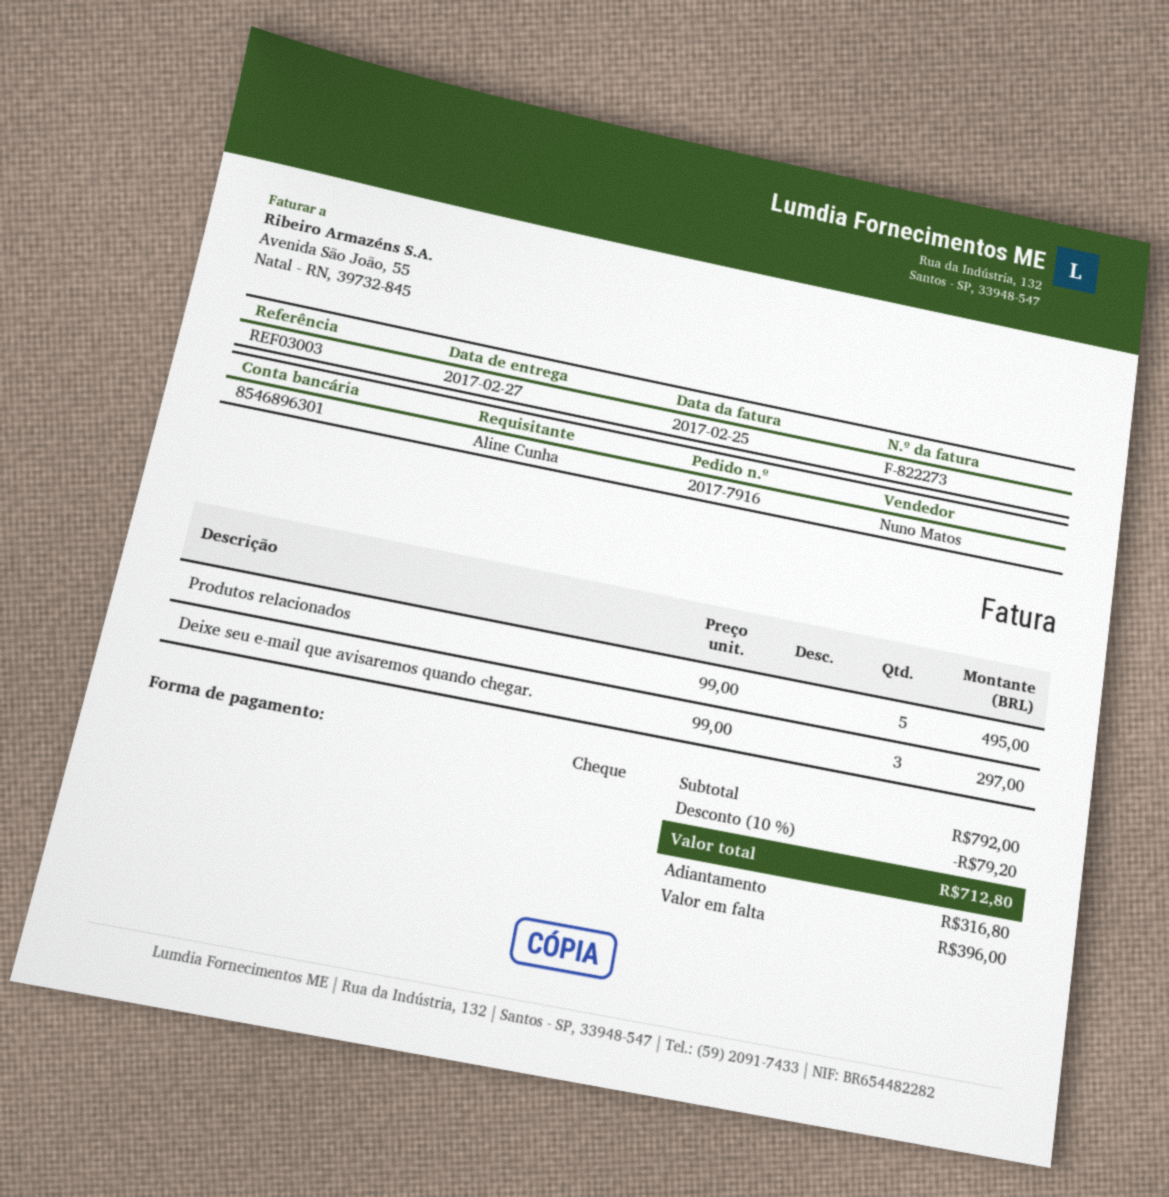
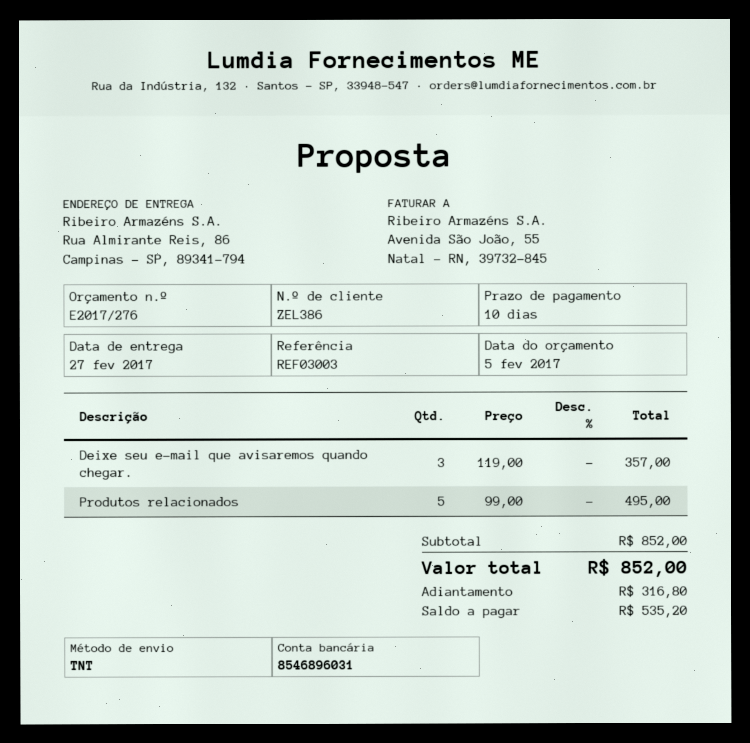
bank account: 8546896301 -> 8546896031
Deixe seu e-mail que avisaremos quando chegar.: 3 x 99.00 = 297.00 -> 3 x 119.00 = 357.00
subtotal: 792.00 -> 852.00
discount: 10% = 79.20 -> none
total: 712.80 -> 852.00
balance: 396.00 -> 535.20

